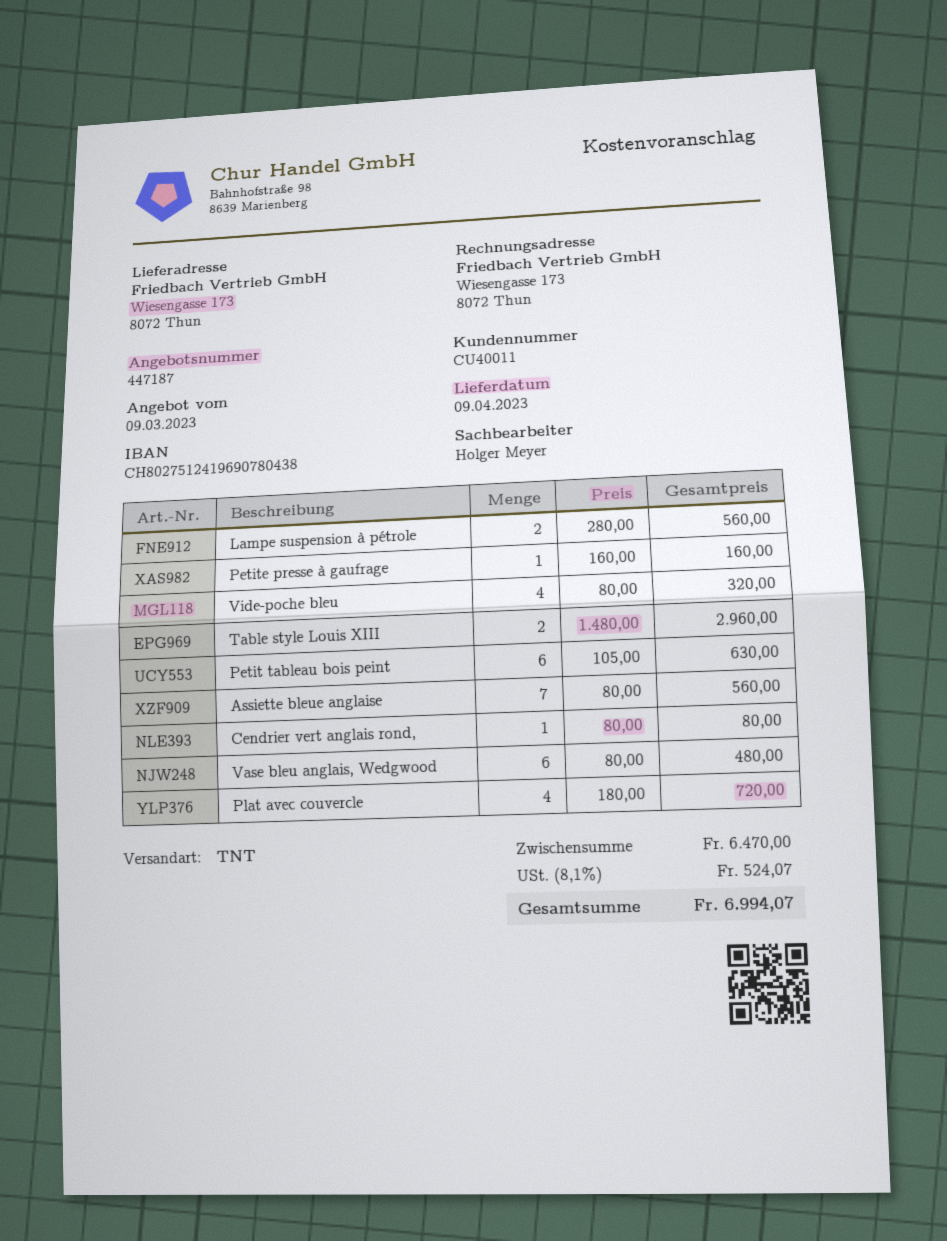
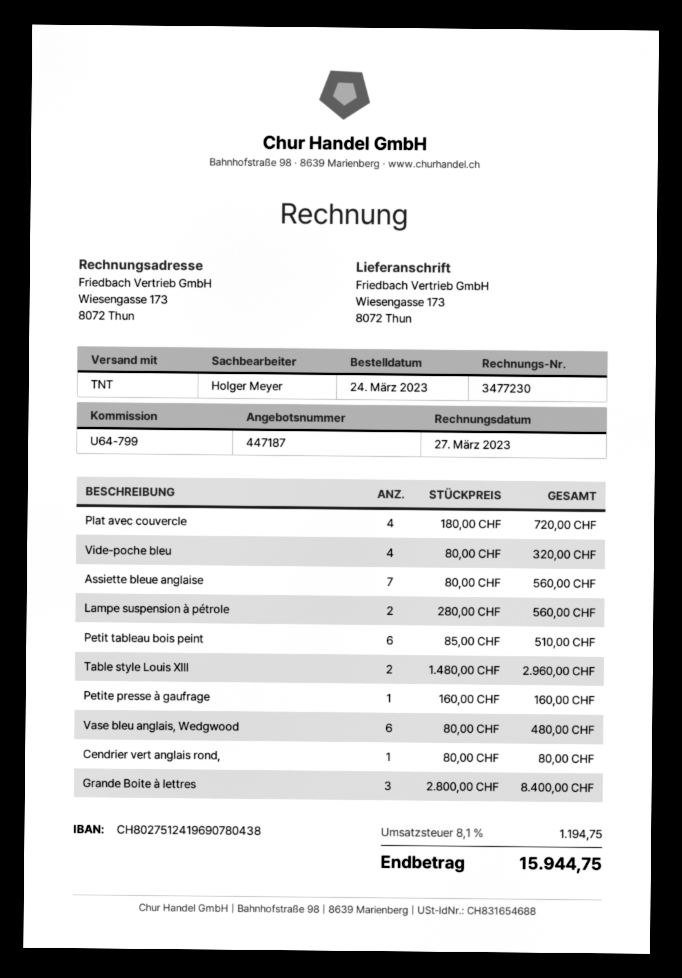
Petit tableau bois peint: 6 x 105.00 = 630.00 -> 6 x 85.00 = 510.00
Grande Boite à lettres: none -> 3 x 2800.00 = 8400.00
tax: 8.1% = 524.07 -> 8.1% = 1194.75
total: 6994.07 -> 15944.75

